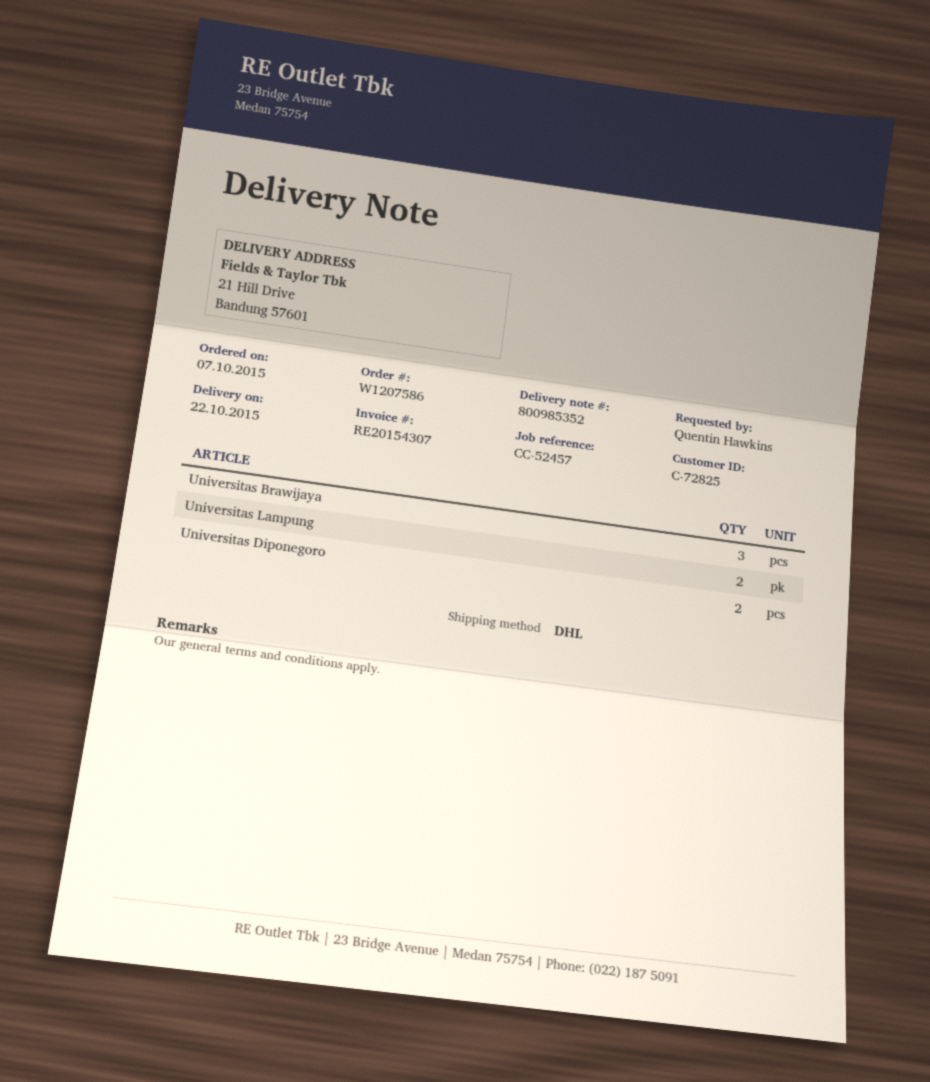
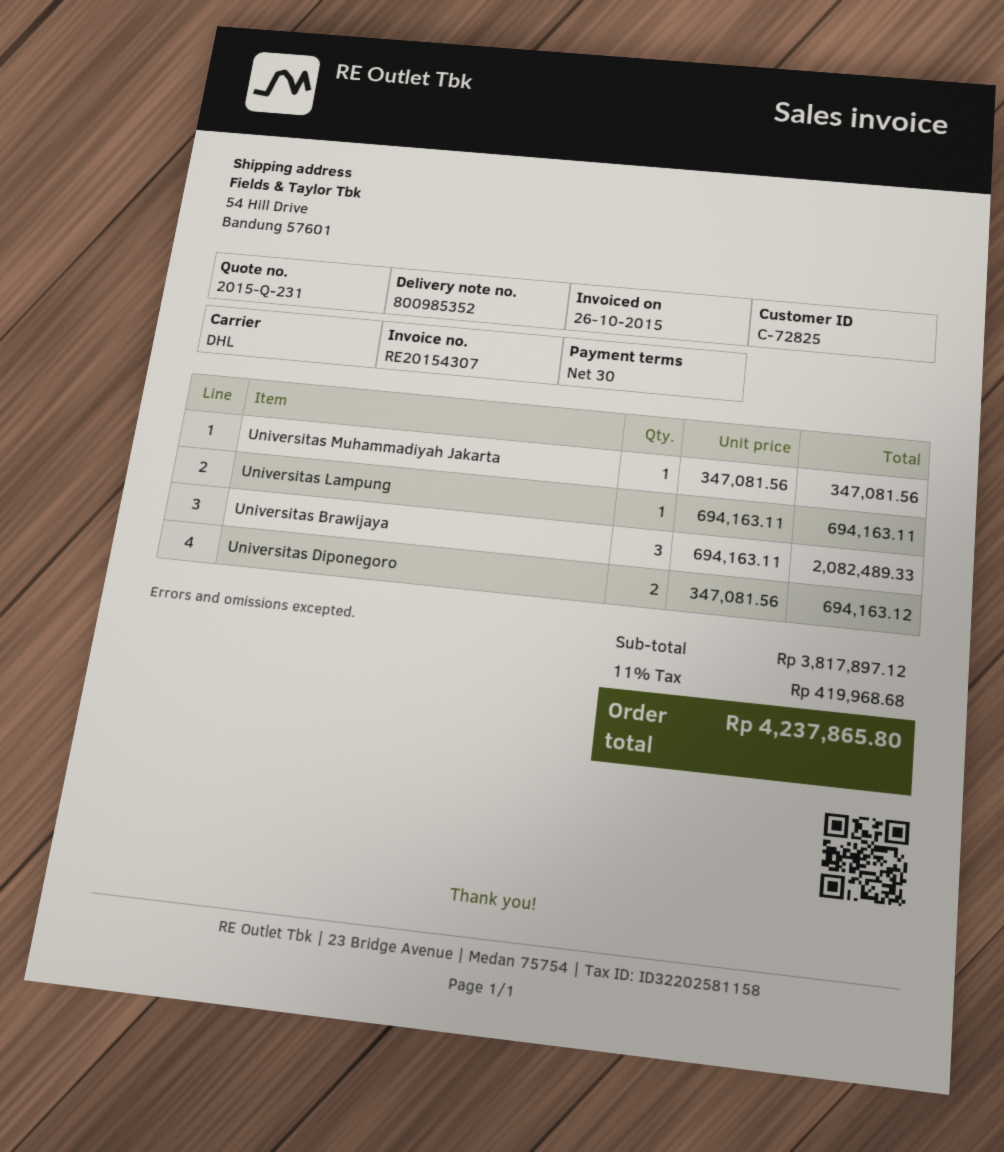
ship to: 21 Hill Drive, Bandung 57601 -> 54 Hill Drive, Bandung 57601
Universitas Lampung: 2 -> 1
Universitas Muhammadiyah Jakarta: none -> 1

